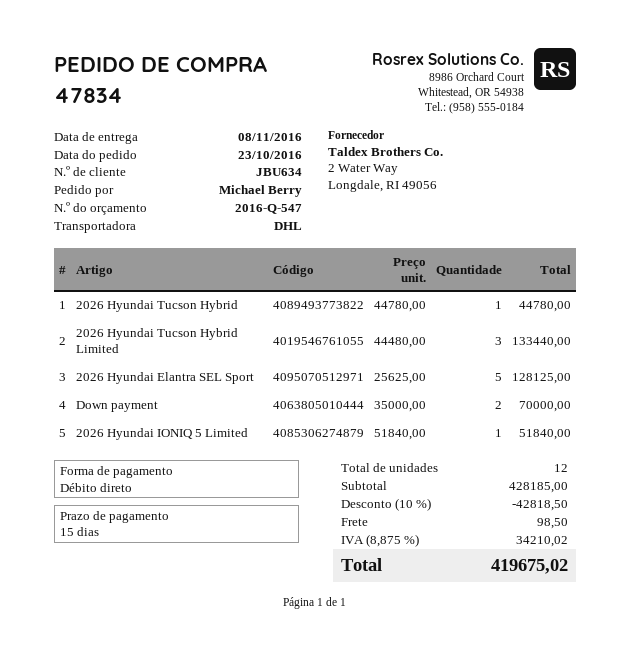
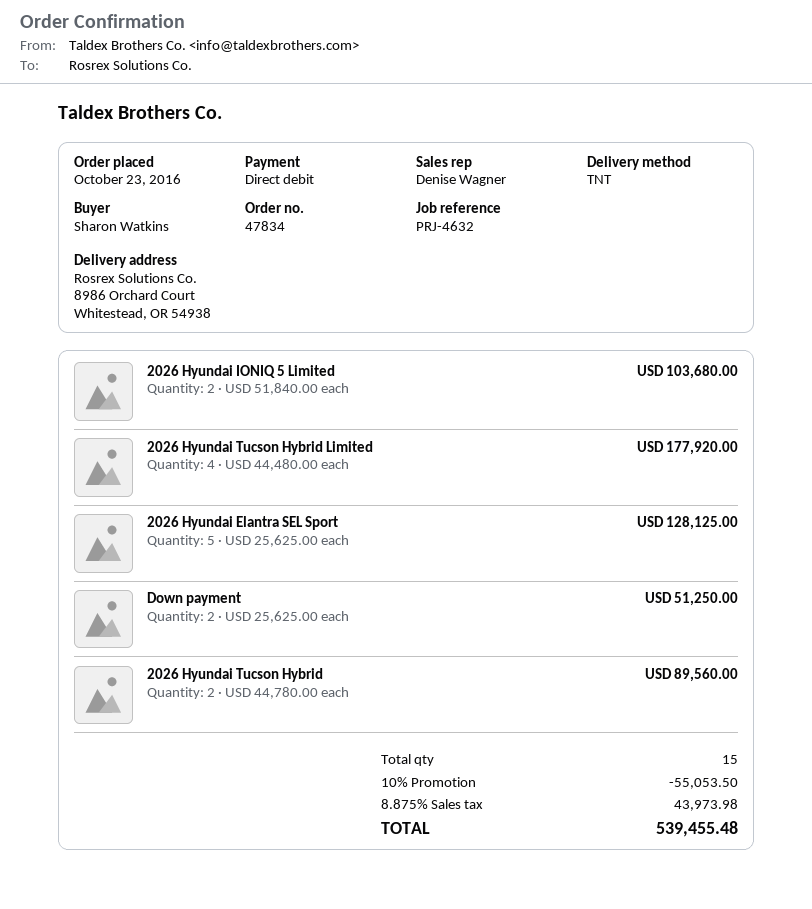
ordered by: Michael Berry -> Sharon Watkins
shipping method: DHL -> TNT
2026 Hyundai Tucson Hybrid: 1 x 44780.00 = 44780.00 -> 2 x 44780.00 = 89560.00
2026 Hyundai Tucson Hybrid Limited: 3 x 44480.00 = 133440.00 -> 4 x 44480.00 = 177920.00
Down payment: 2 x 35000.00 = 70000.00 -> 2 x 25625.00 = 51250.00
2026 Hyundai IONIQ 5 Limited: 1 x 51840.00 = 51840.00 -> 2 x 51840.00 = 103680.00
total quantity: 12 -> 15
discount: 10% = 42818.50 -> 10% = 55053.50
shipping: 98.50 -> none
tax: 8.875% = 34210.02 -> 8.875% = 43973.98
total: 419675.02 -> 539455.48

